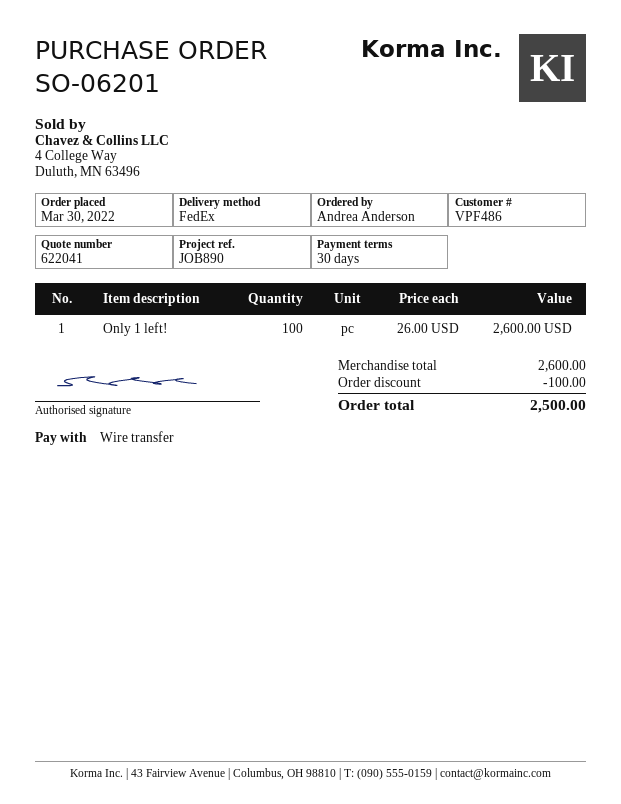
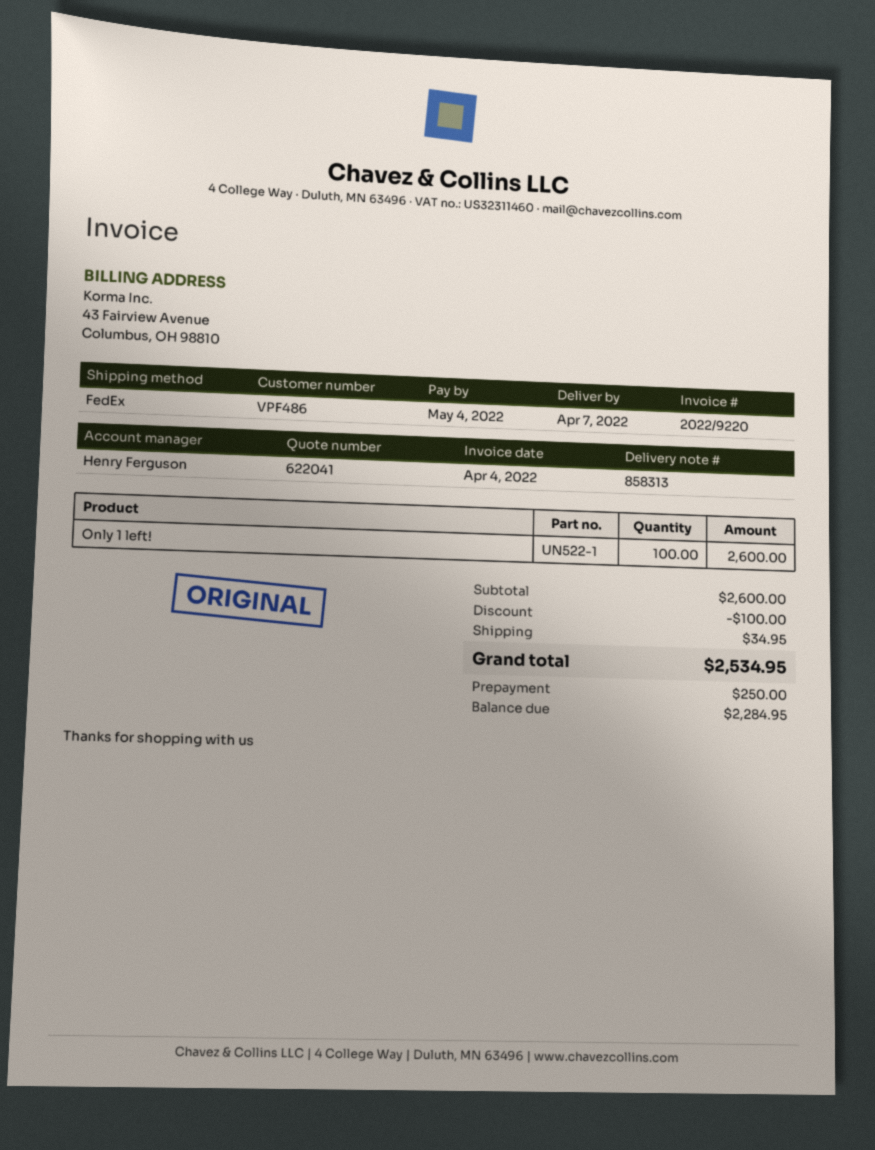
shipping: none -> 34.95
total: 2500.00 -> 2534.95

